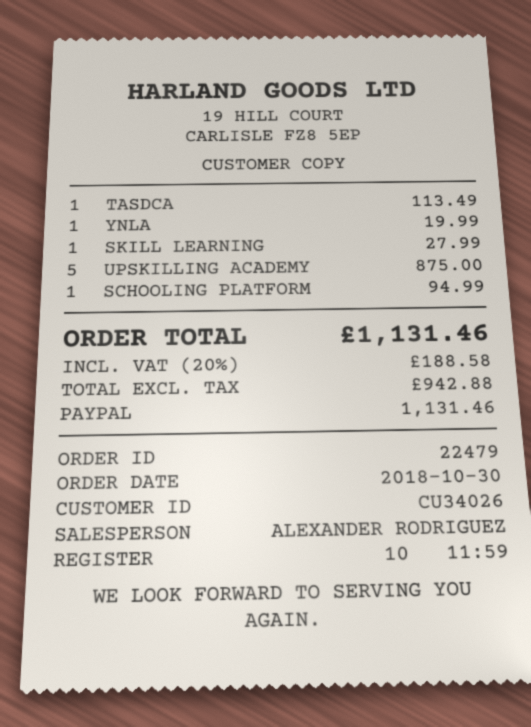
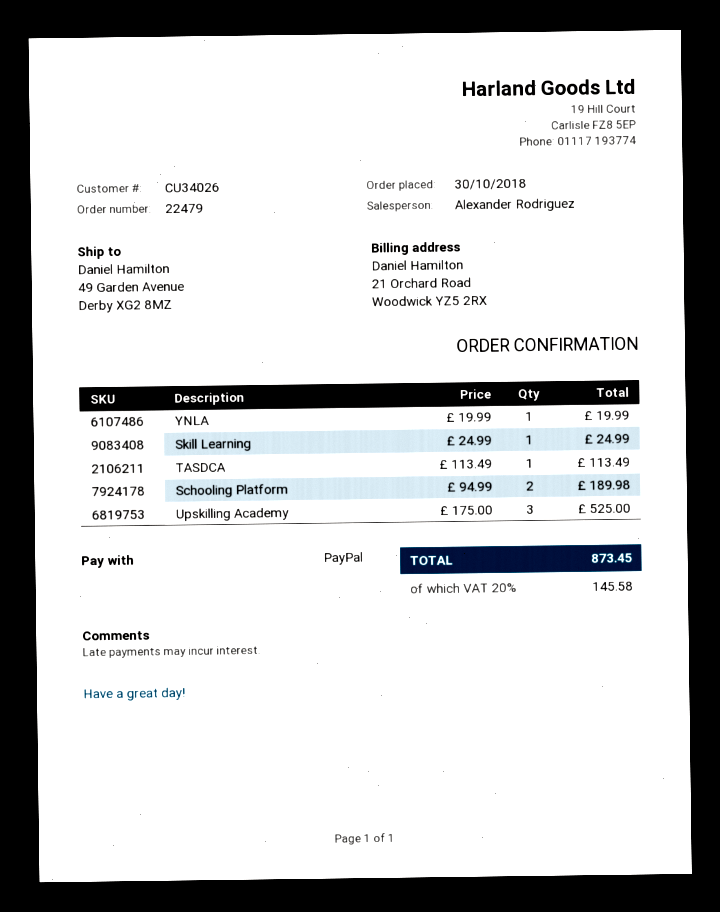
SKILL LEARNING: 1 for 27.99 -> 1 for 24.99
UPSKILLING ACADEMY: 5 for 875.00 -> 3 for 525.00
SCHOOLING PLATFORM: 1 for 94.99 -> 2 for 189.98
tax: 20% = 188.58 -> 20% = 145.58
total: 1131.46 -> 873.45

